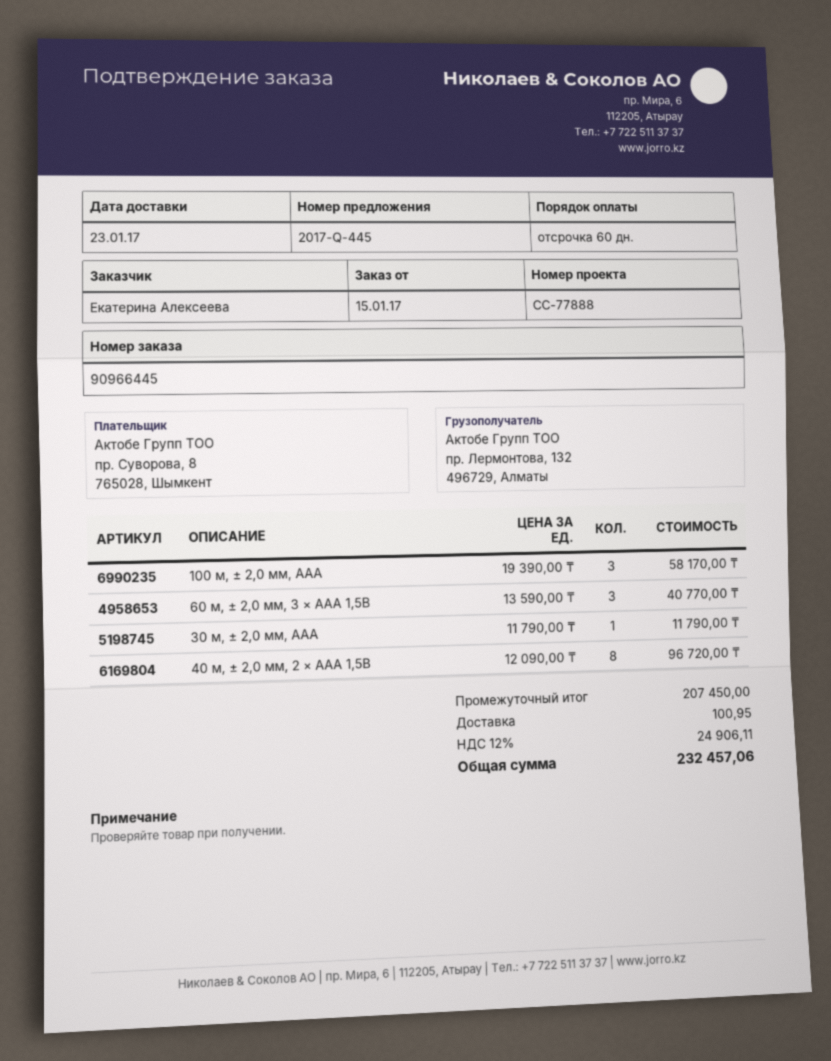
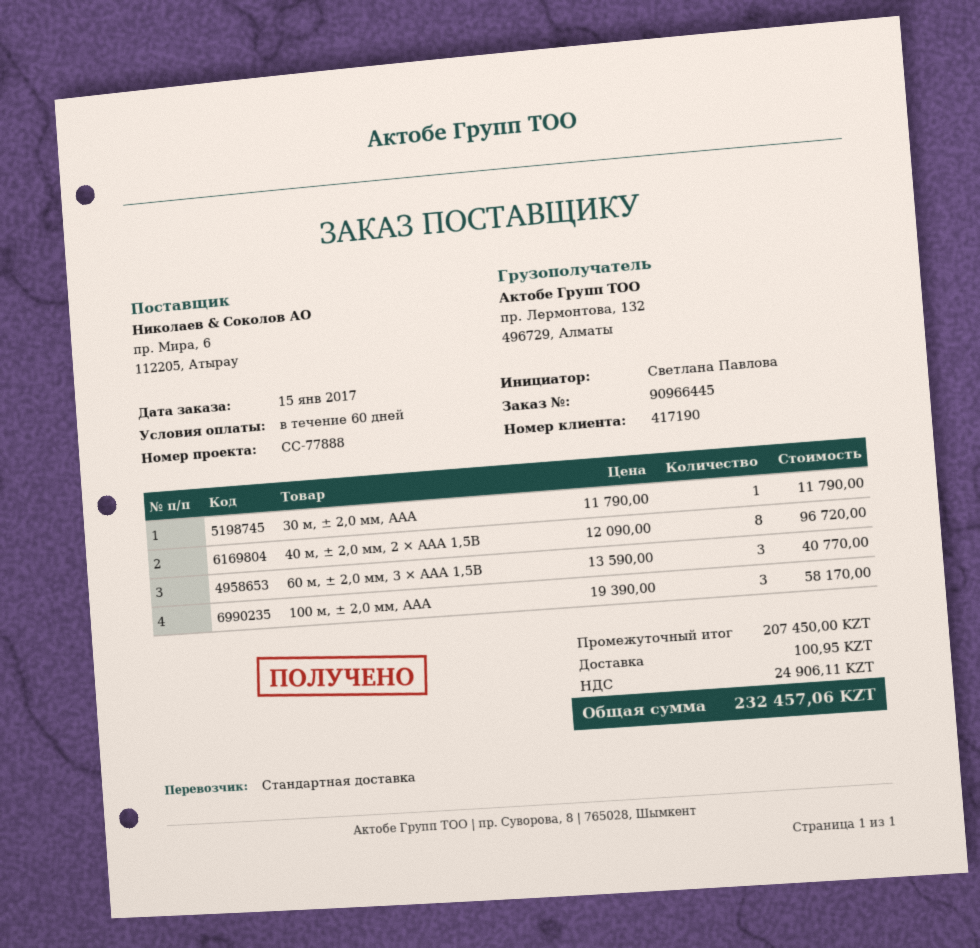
ordered by: Екатерина Алексеева -> Светлана Павлова

